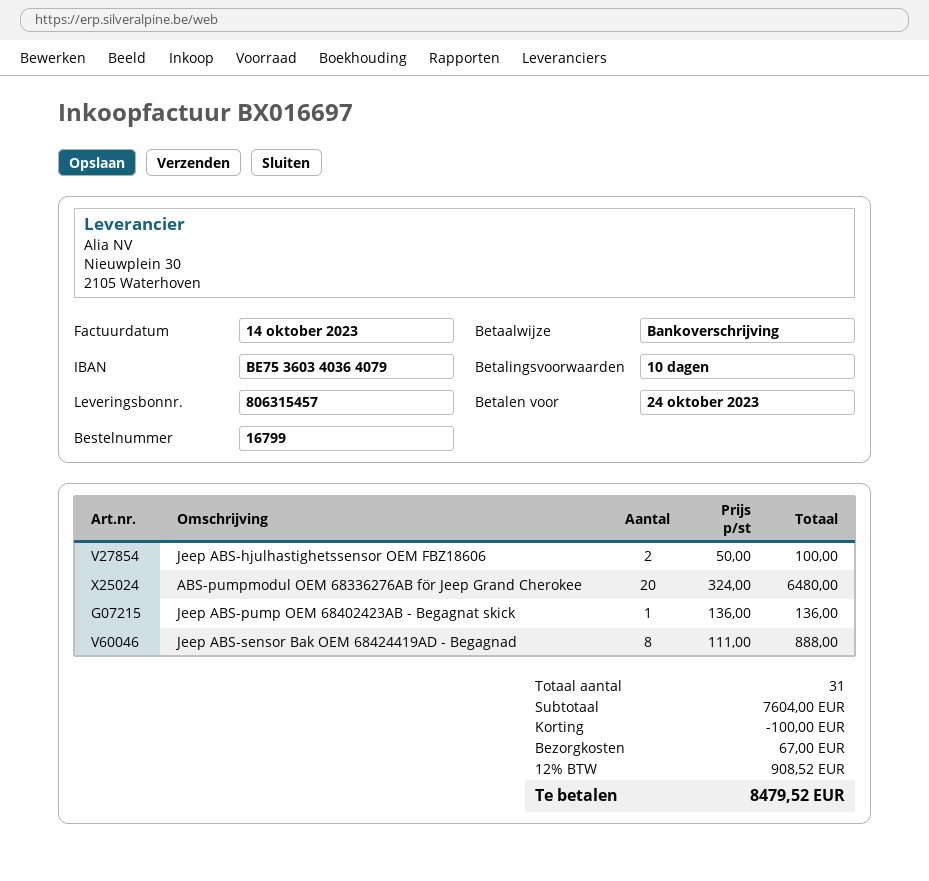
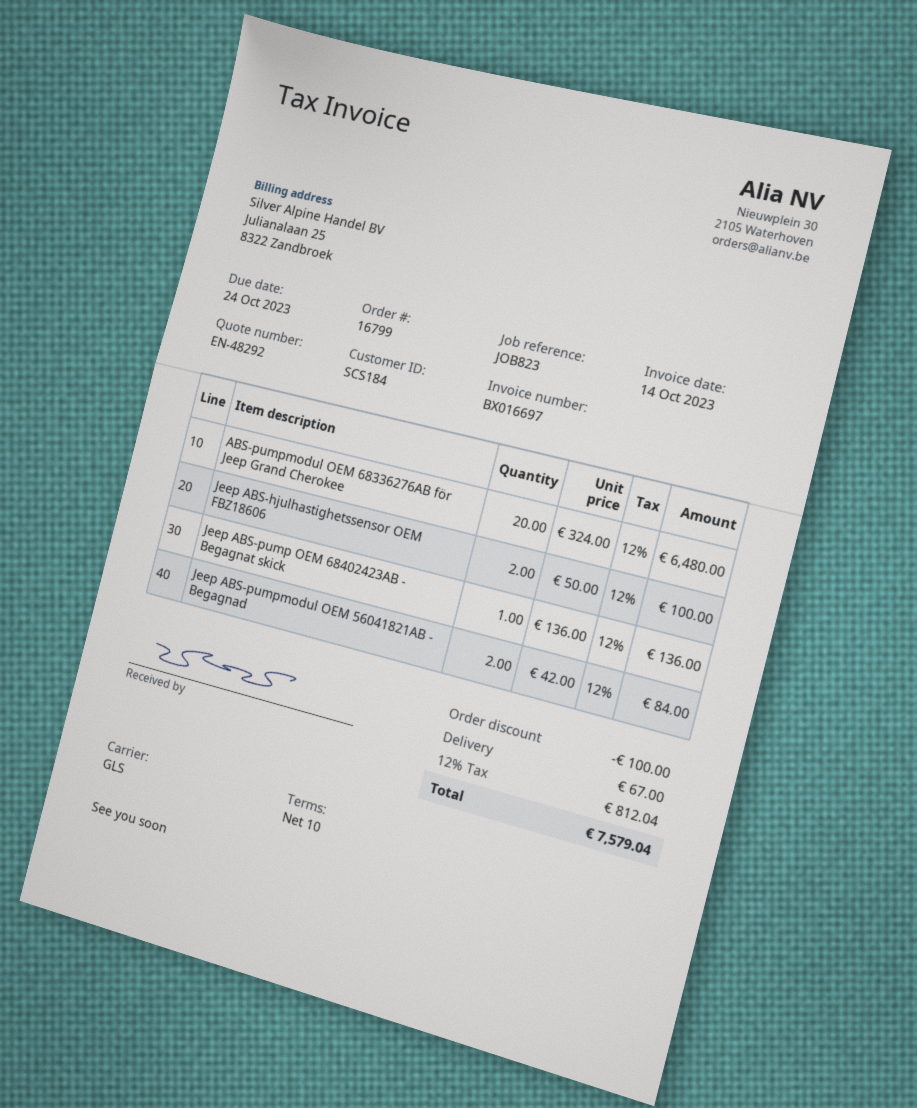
Jeep ABS-sensor Bak OEM 68424419AD - Begagnad: 8 x 111.00 = 888.00 -> none
Jeep ABS-pumpmodul OEM 56041821AB - Begagnad: none -> 2 x 42.00 = 84.00
tax: 12% = 908.52 -> 12% = 812.04
total: 8479.52 -> 7579.04

